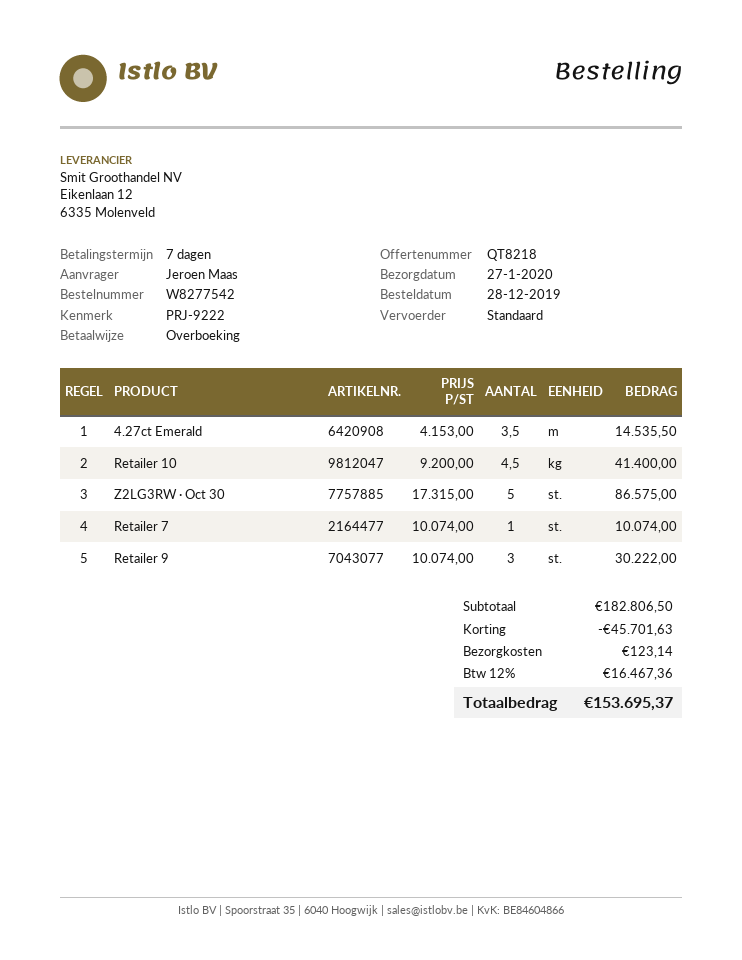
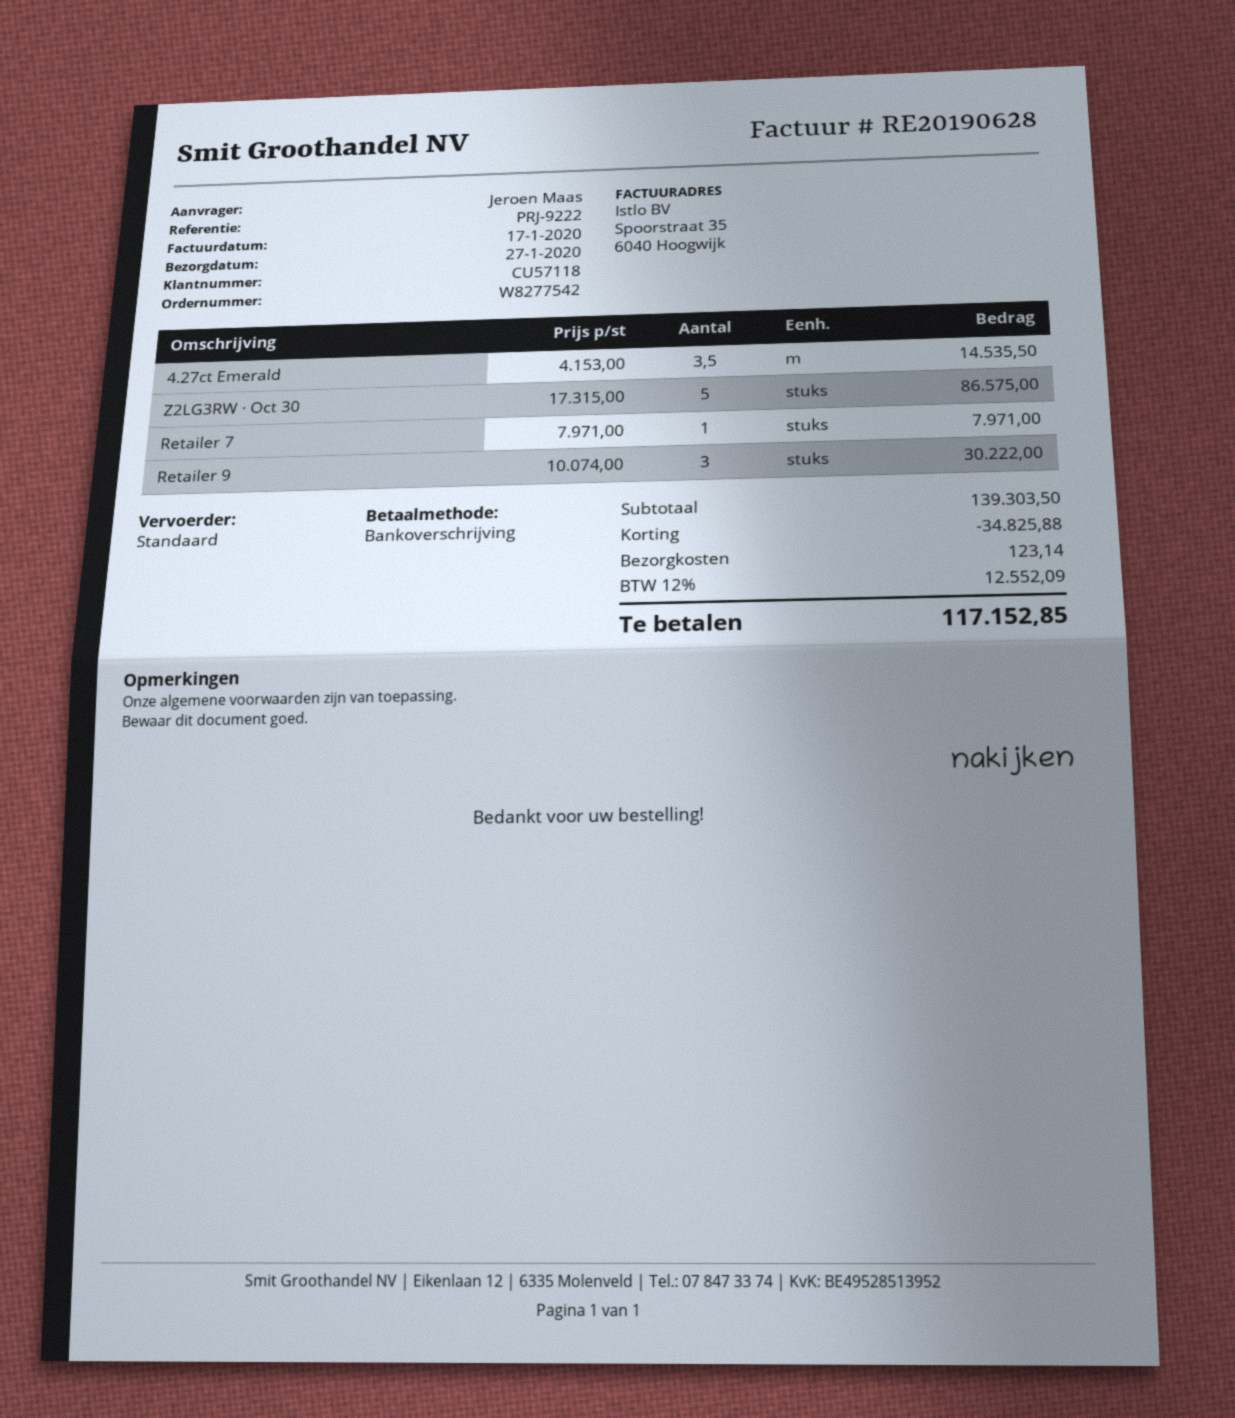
Retailer 10: 4.5 x 9200.00 = 41400.00 -> none
Retailer 7: 1 x 10074.00 = 10074.00 -> 1 x 7971.00 = 7971.00
subtotal: 182806.50 -> 139303.50
discount: 45701.63 -> 34825.88
tax: 12% = 16467.36 -> 12% = 12552.09
total: 153695.37 -> 117152.85

